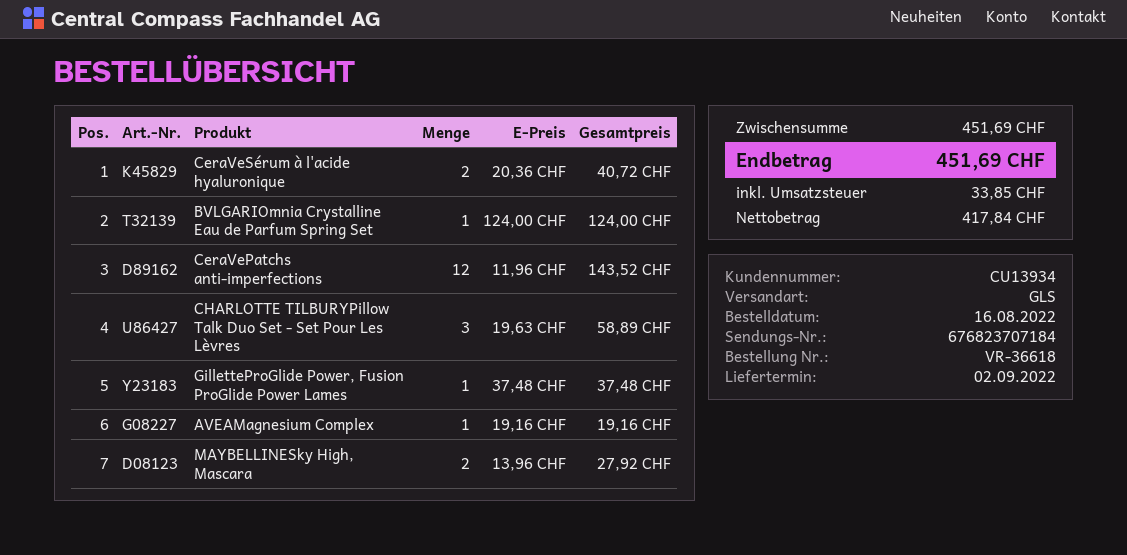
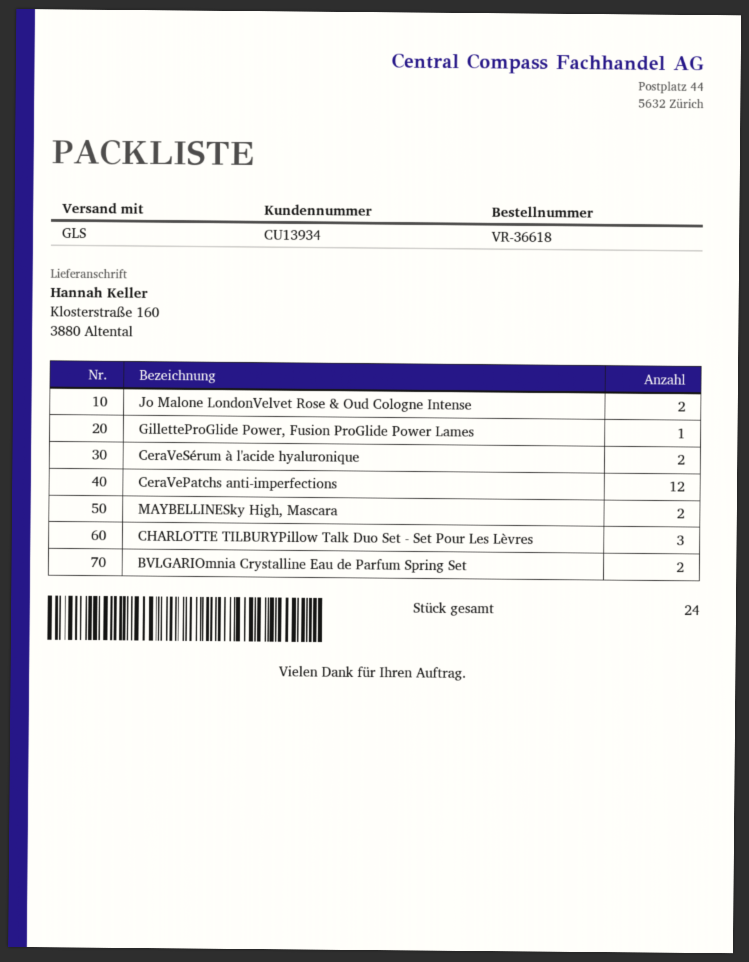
BVLGARIOmnia Crystalline Eau de Parfum Spring Set: 1 -> 2
AVEAMagnesium Complex: 1 -> none
Jo Malone LondonVelvet Rose & Oud Cologne Intense: none -> 2

